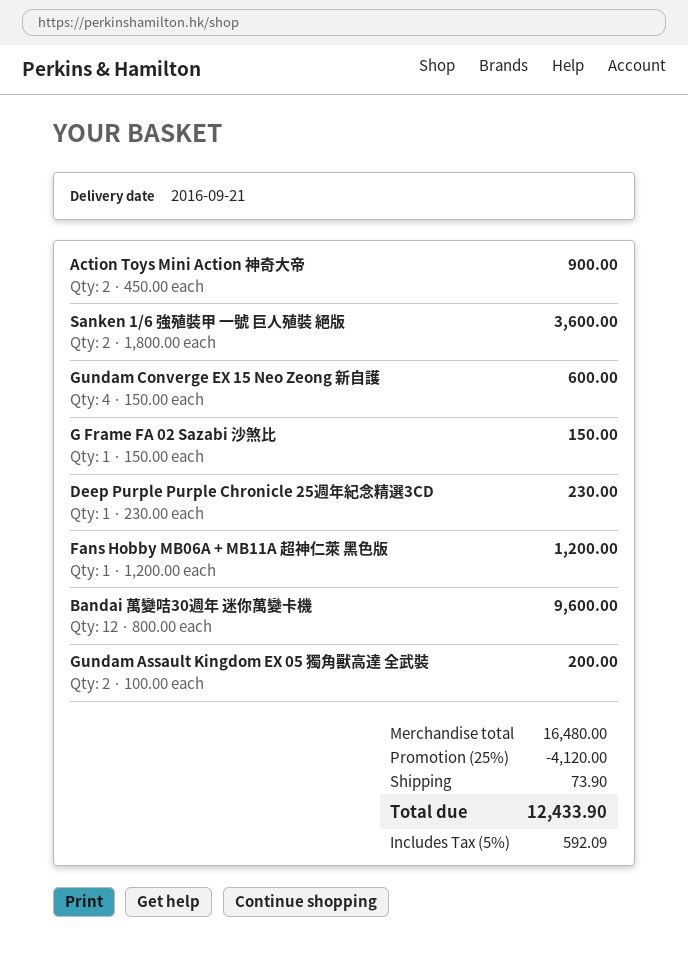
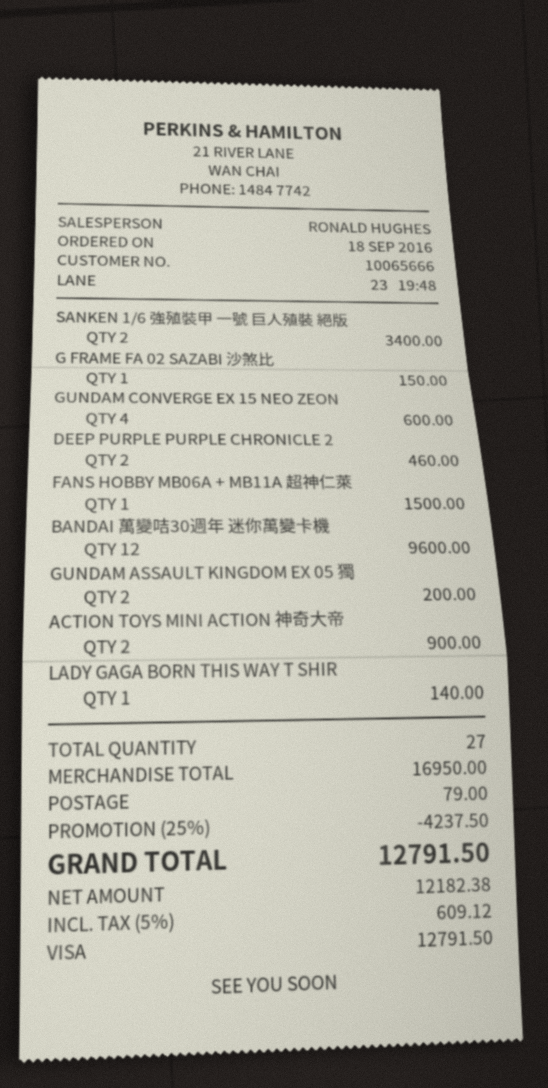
Sanken 1/6 強殖裝甲 一號 巨人殖裝 絕版: 2 for 3600.00 -> 2 for 3400.00
Deep Purple Purple Chronicle 25週年紀念精選3CD: 1 for 230.00 -> 2 for 460.00
Fans Hobby MB06A + MB11A 超神仁萊 黑色版: 1 for 1200.00 -> 1 for 1500.00
LADY GAGA BORN THIS WAY T SHIR: none -> 1 for 140.00
subtotal: 16480.00 -> 16950.00
discount: 25% = 4120.00 -> 25% = 4237.50
shipping: 73.90 -> 79.00
tax: 5% = 592.09 -> 5% = 609.12
total: 12433.90 -> 12791.50

